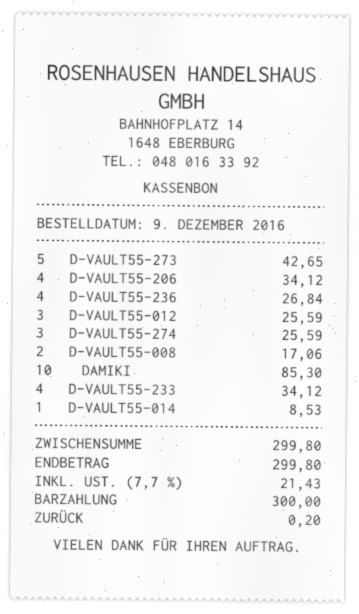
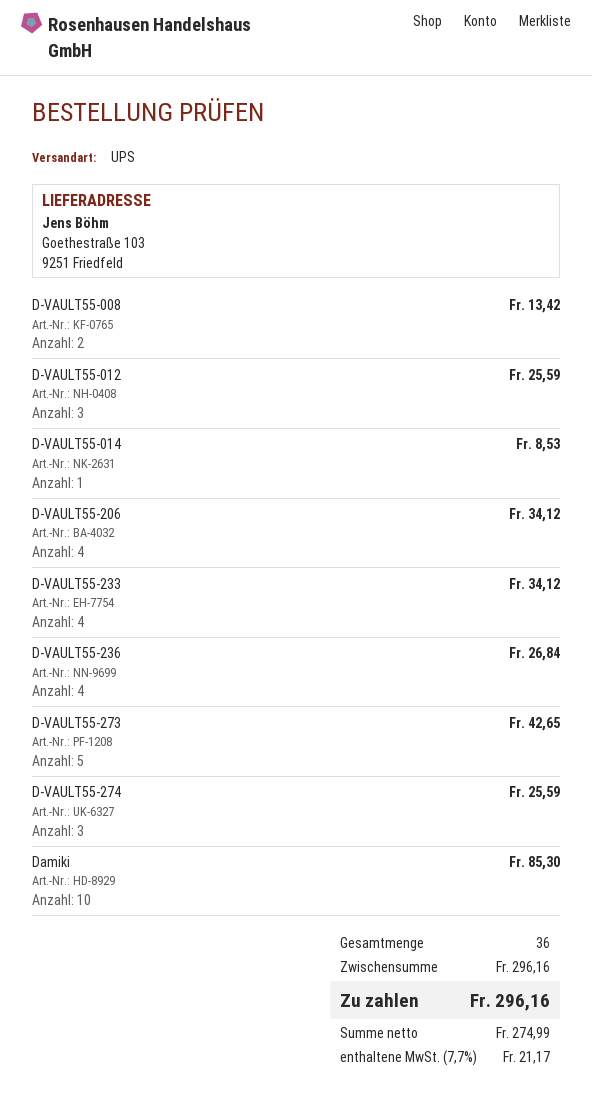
D-VAULT55-008: 2 for 17.06 -> 2 for 13.42
subtotal: 299.80 -> 296.16
tax: 7.7% = 21.43 -> 7.7% = 21.17
total: 299.80 -> 296.16

